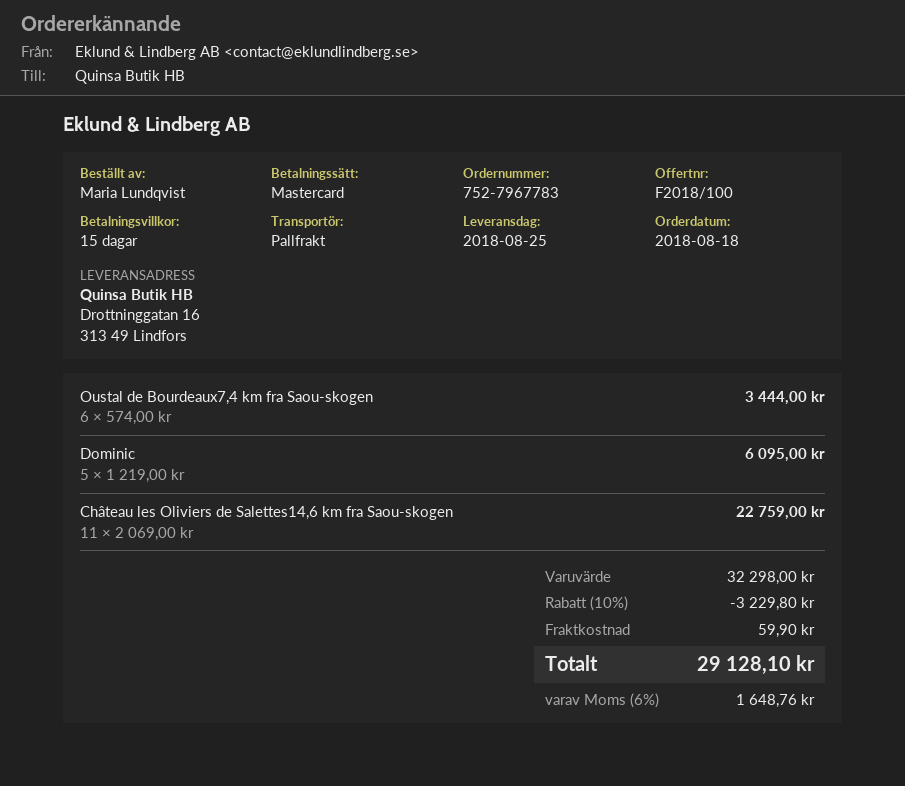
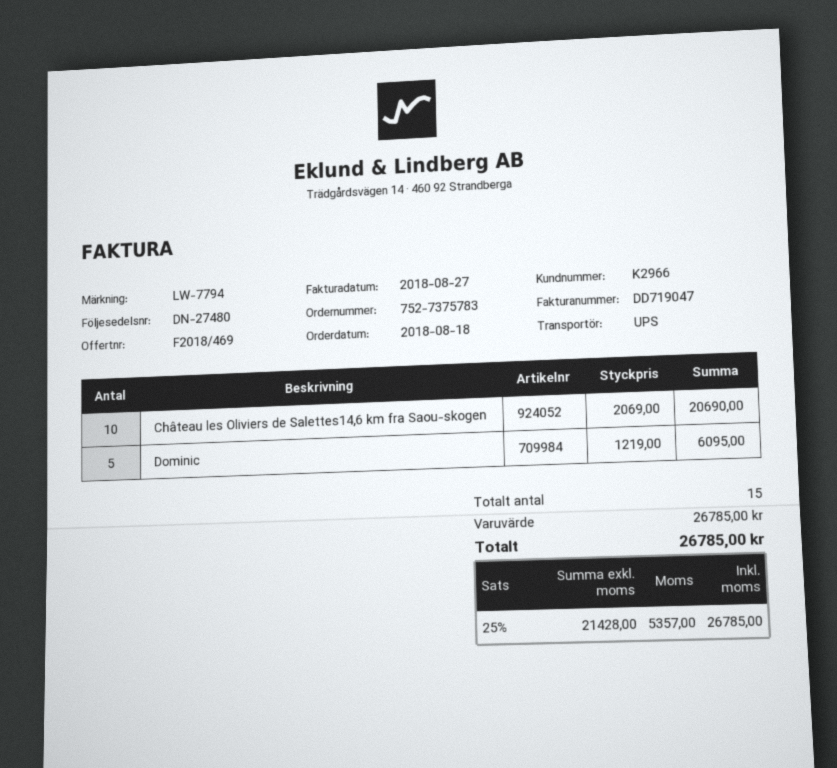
quote number: F2018/100 -> F2018/469
order number: 752-7967783 -> 752-7375783
shipping method: pallet freight -> UPS
Oustal de Bourdeaux7,4 km fra Saou-skogen: 6 x 574.00 = 3444.00 -> none
Château les Oliviers de Salettes14,6 km fra Saou-skogen: 11 x 2069.00 = 22759.00 -> 10 x 2069.00 = 20690.00
subtotal: 32298.00 -> 26785.00
discount: 10% = 3229.80 -> none
shipping: 59.90 -> none
tax: 6% = 1648.76 -> 25% = 5357.00
total: 29128.10 -> 26785.00

